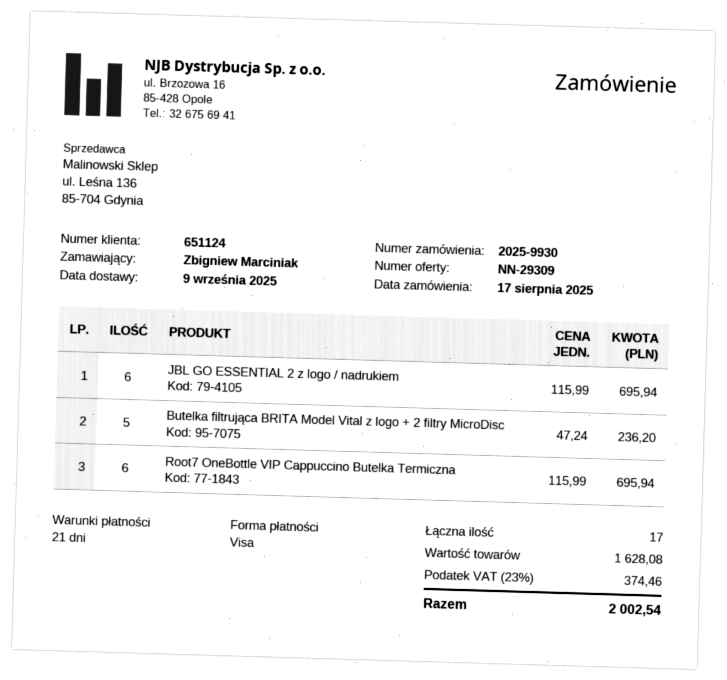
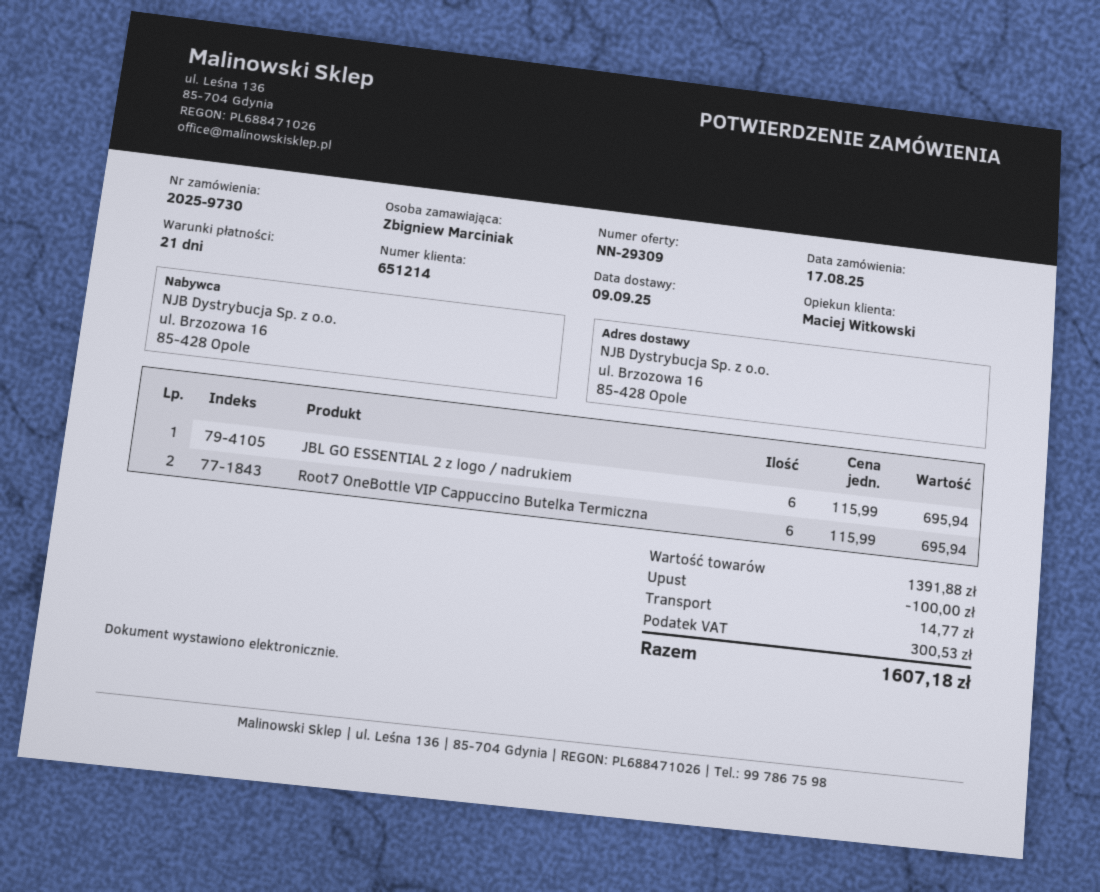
order number: 2025-9930 -> 2025-9730
customer number: 651124 -> 651214
Butelka filtrująca BRITA Model Vital z logo + 2 filtry MicroDisc: 5 x 47.24 = 236.20 -> none
subtotal: 1628.08 -> 1391.88
discount: none -> 100.00
shipping: none -> 14.77
tax: 374.46 -> 300.53
total: 2002.54 -> 1607.18

